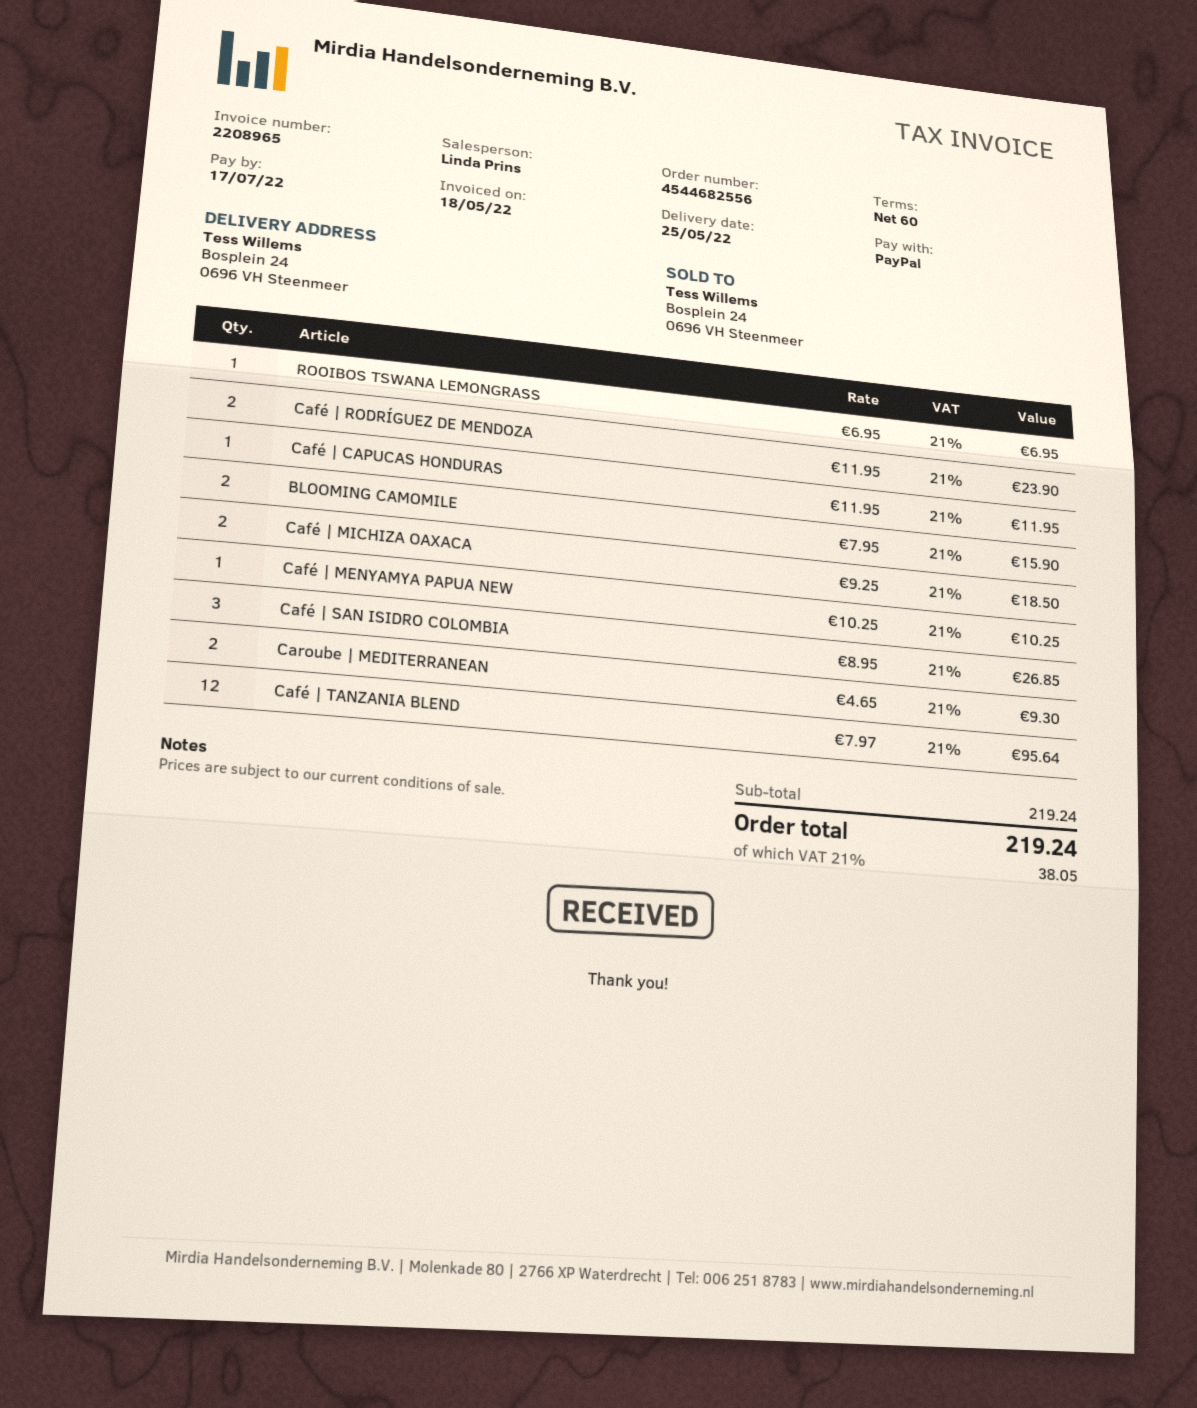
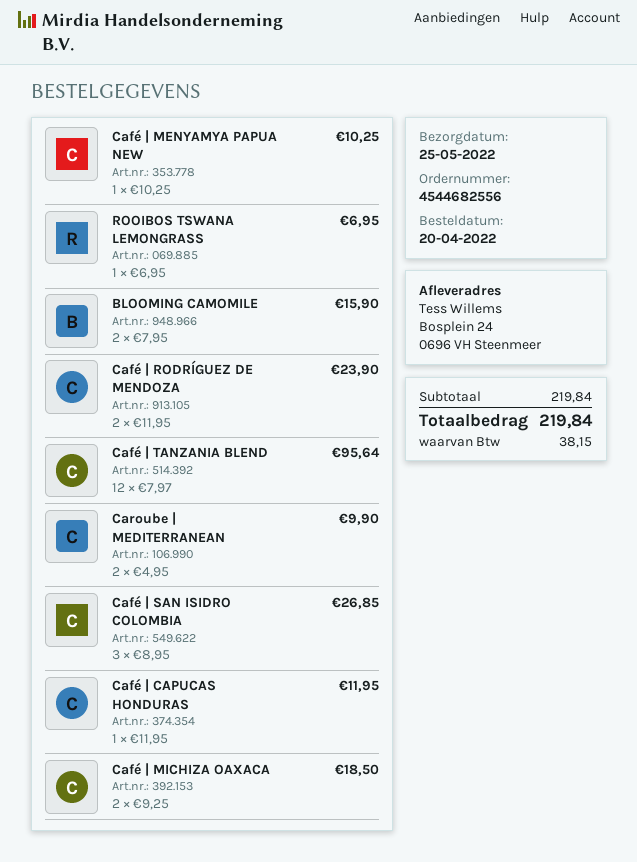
Caroube | MEDITERRANEAN: 2 x 4.65 = 9.30 -> 2 x 4.95 = 9.90
subtotal: 219.24 -> 219.84
tax: 38.05 -> 38.15
total: 219.24 -> 219.84

